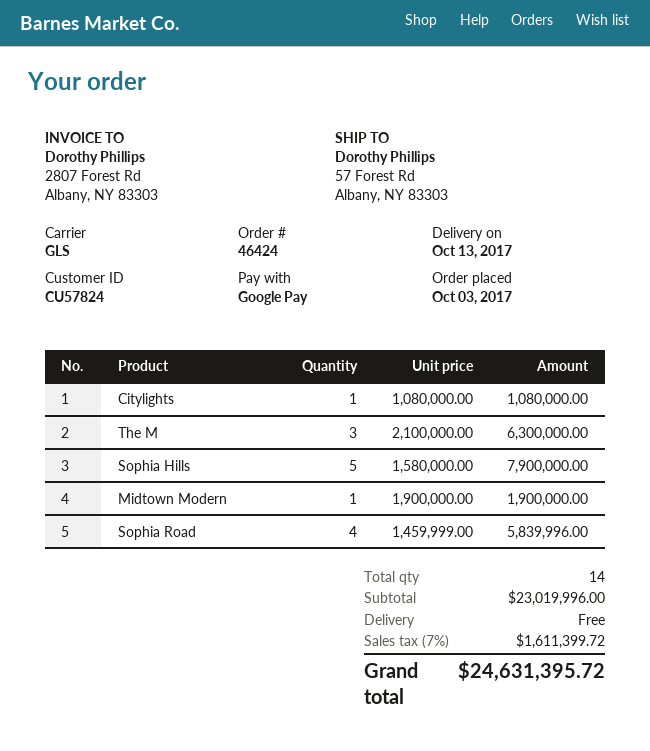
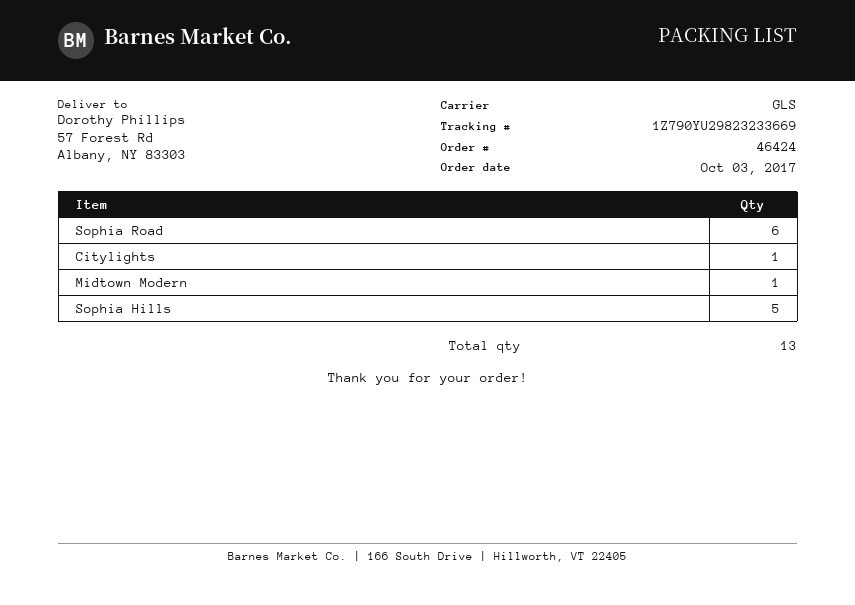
The M: 3 -> none
Sophia Road: 4 -> 6
total quantity: 14 -> 13

